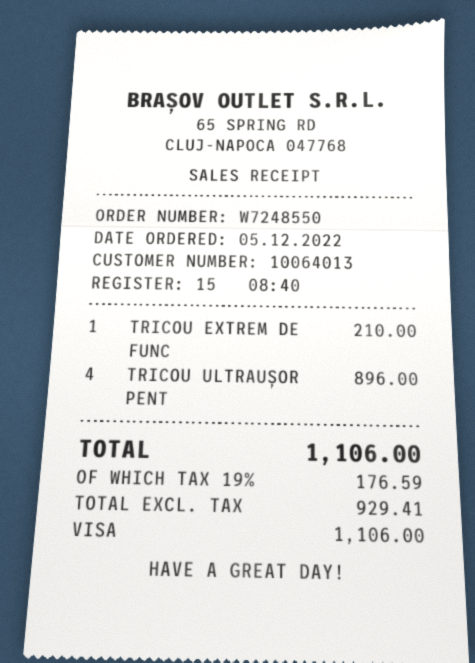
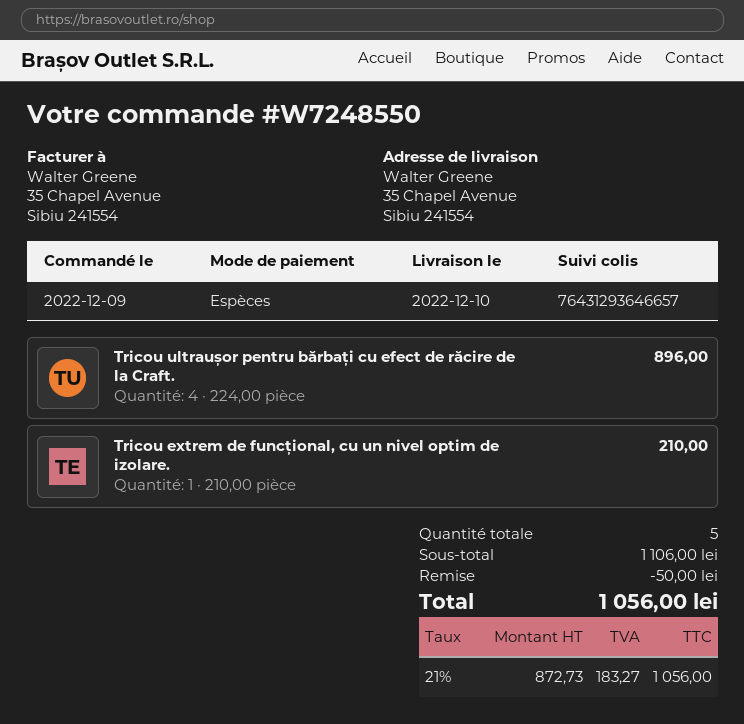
order date: 2022-12-05 -> 2022-12-09
payment method: Visa -> cash
discount: none -> 50.00
net: 929.41 -> 872.73
tax: 19% = 176.59 -> 21% = 183.27
total: 1106.00 -> 1056.00

